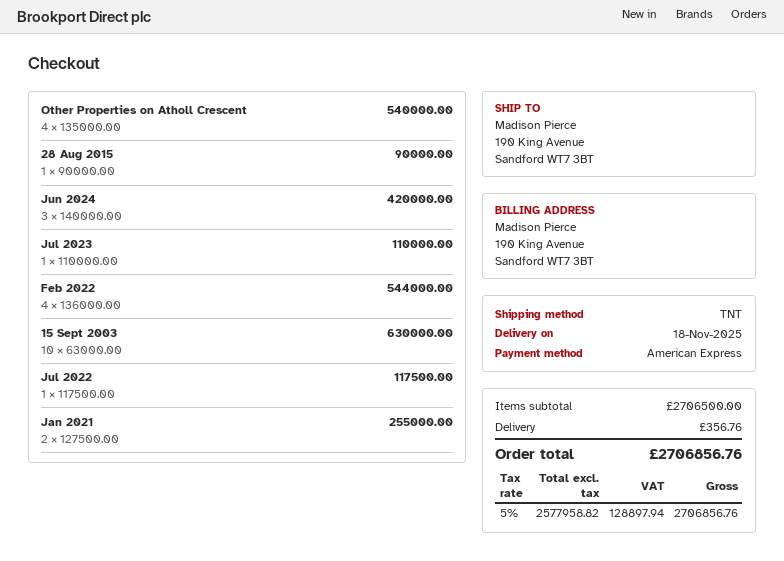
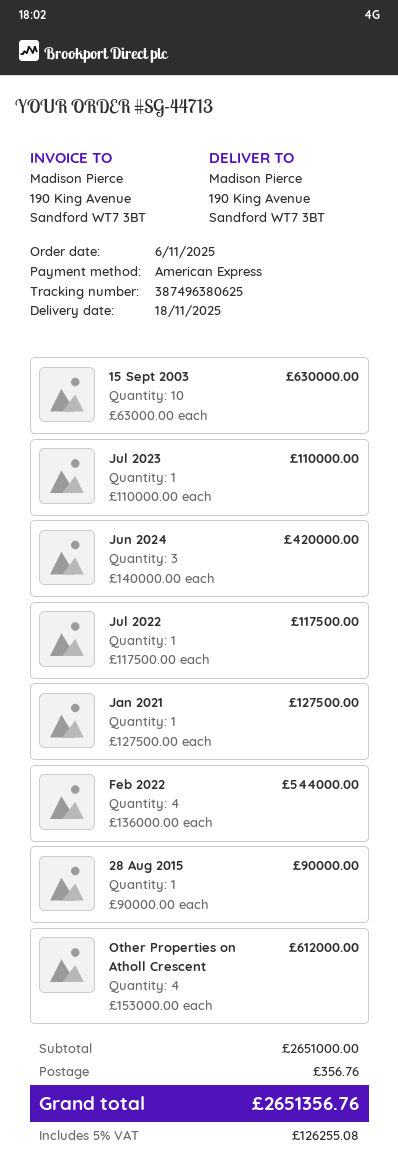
Other Properties on Atholl Crescent: 4 x 135000.00 = 540000.00 -> 4 x 153000.00 = 612000.00
Jan 2021: 2 x 127500.00 = 255000.00 -> 1 x 127500.00 = 127500.00
subtotal: 2706500.00 -> 2651000.00
tax: 5% = 128897.94 -> 5% = 126255.08
total: 2706856.76 -> 2651356.76

